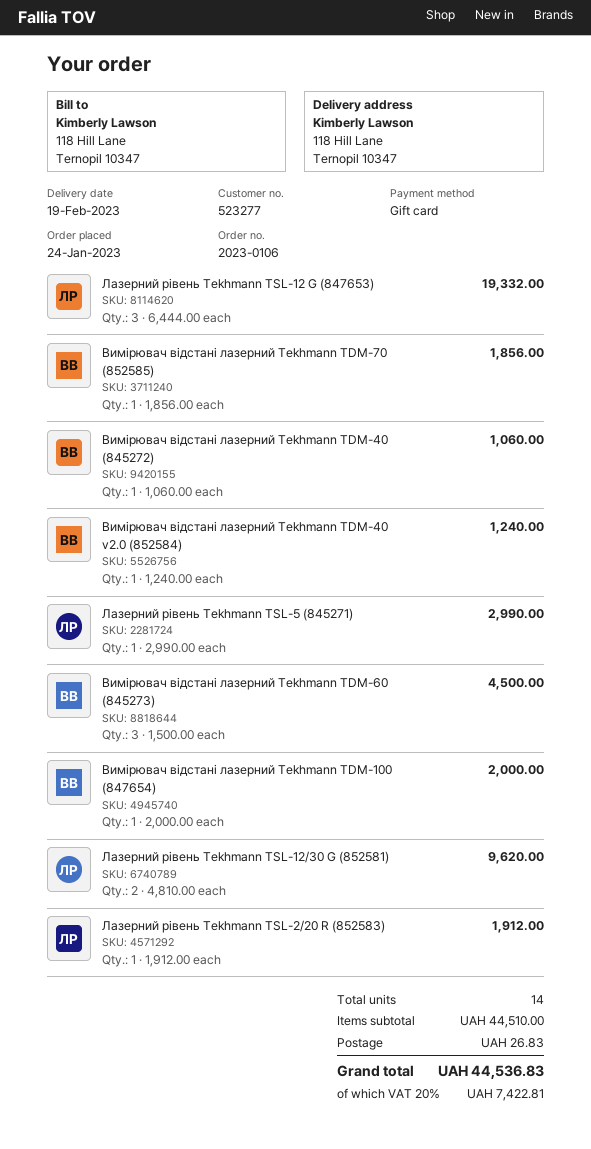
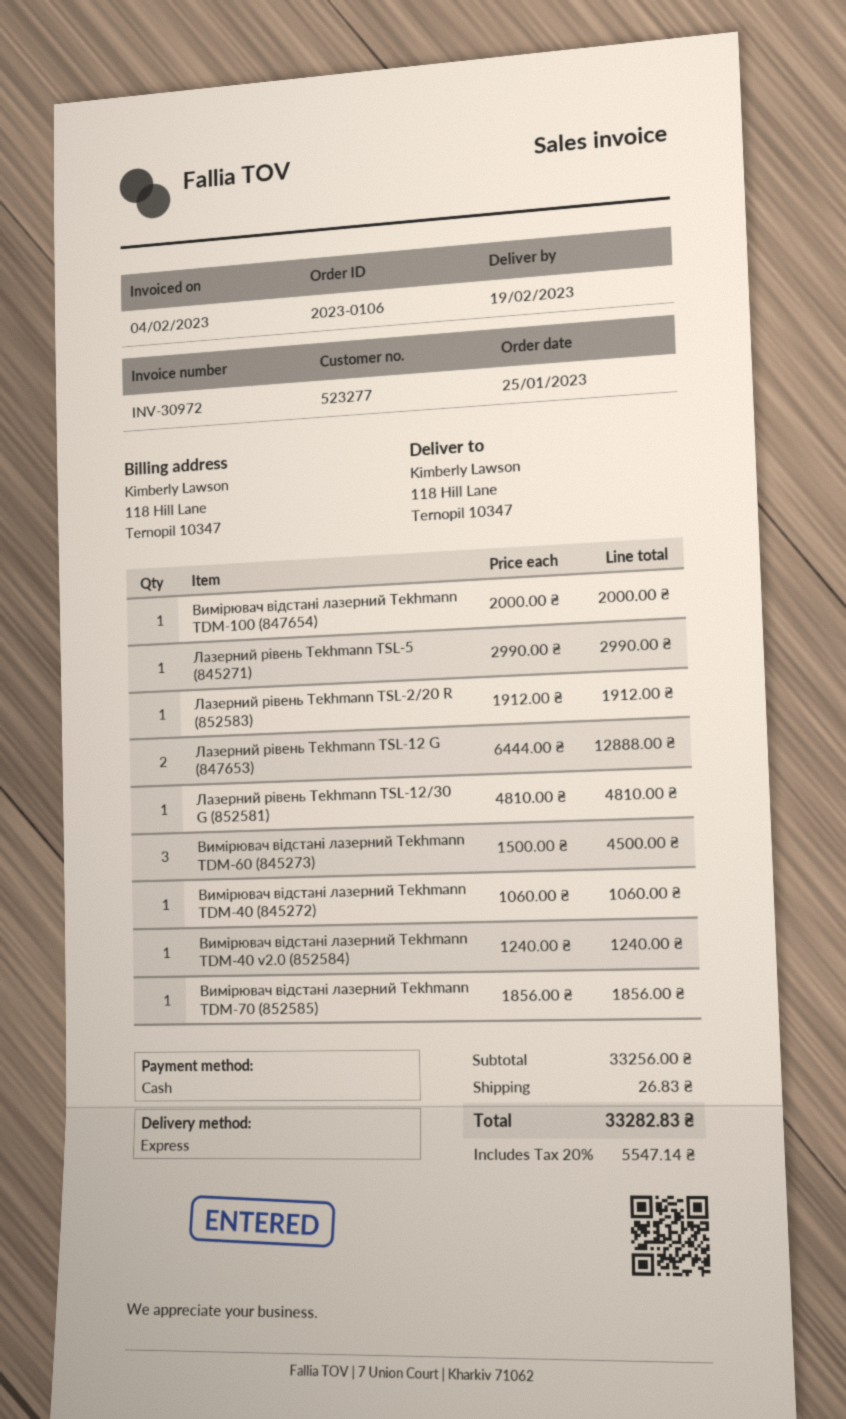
order date: 2023-01-24 -> 2023-01-25
payment method: gift card -> cash
Лазерний рiвень Tekhmann TSL-12 G (847653): 3 x 6444.00 = 19332.00 -> 2 x 6444.00 = 12888.00
Лазерний рiвень Tekhmann TSL-12/30 G (852581): 2 x 4810.00 = 9620.00 -> 1 x 4810.00 = 4810.00
subtotal: 44510.00 -> 33256.00
tax: 20% = 7422.81 -> 20% = 5547.14
total: 44536.83 -> 33282.83

